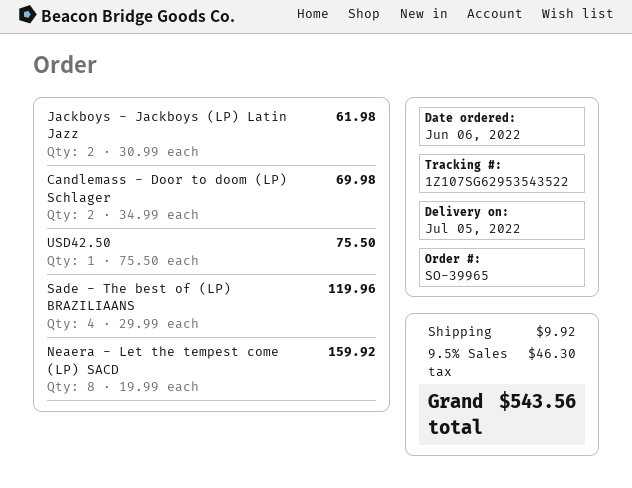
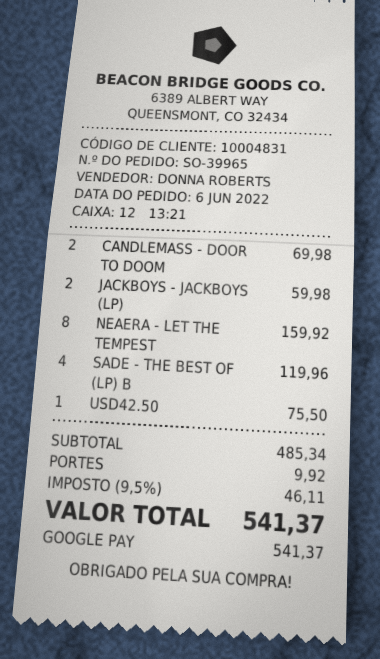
Jackboys - Jackboys (LP) Latin Jazz: 2 for 61.98 -> 2 for 59.98
tax: 9.5% = 46.30 -> 9.5% = 46.11
total: 543.56 -> 541.37

